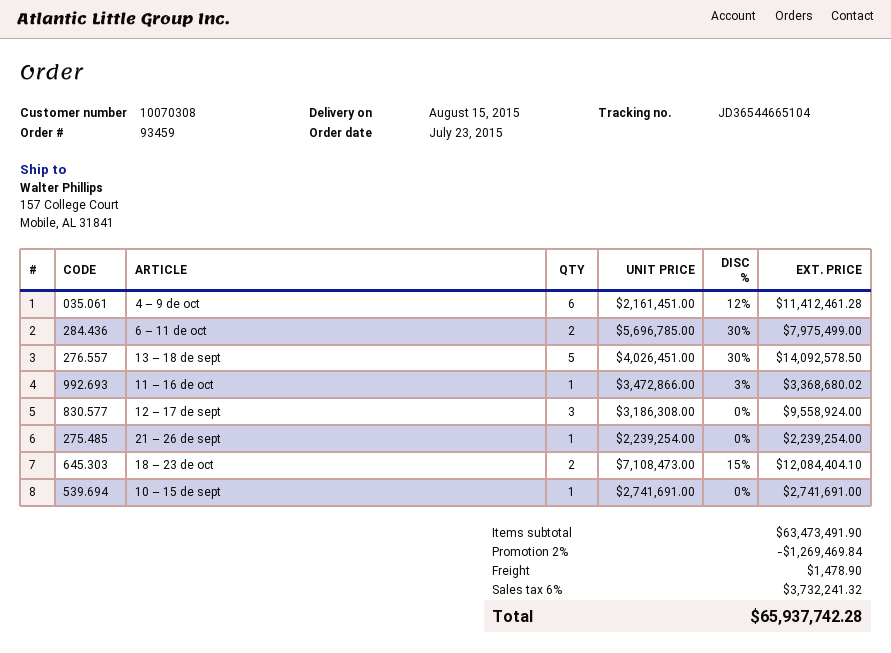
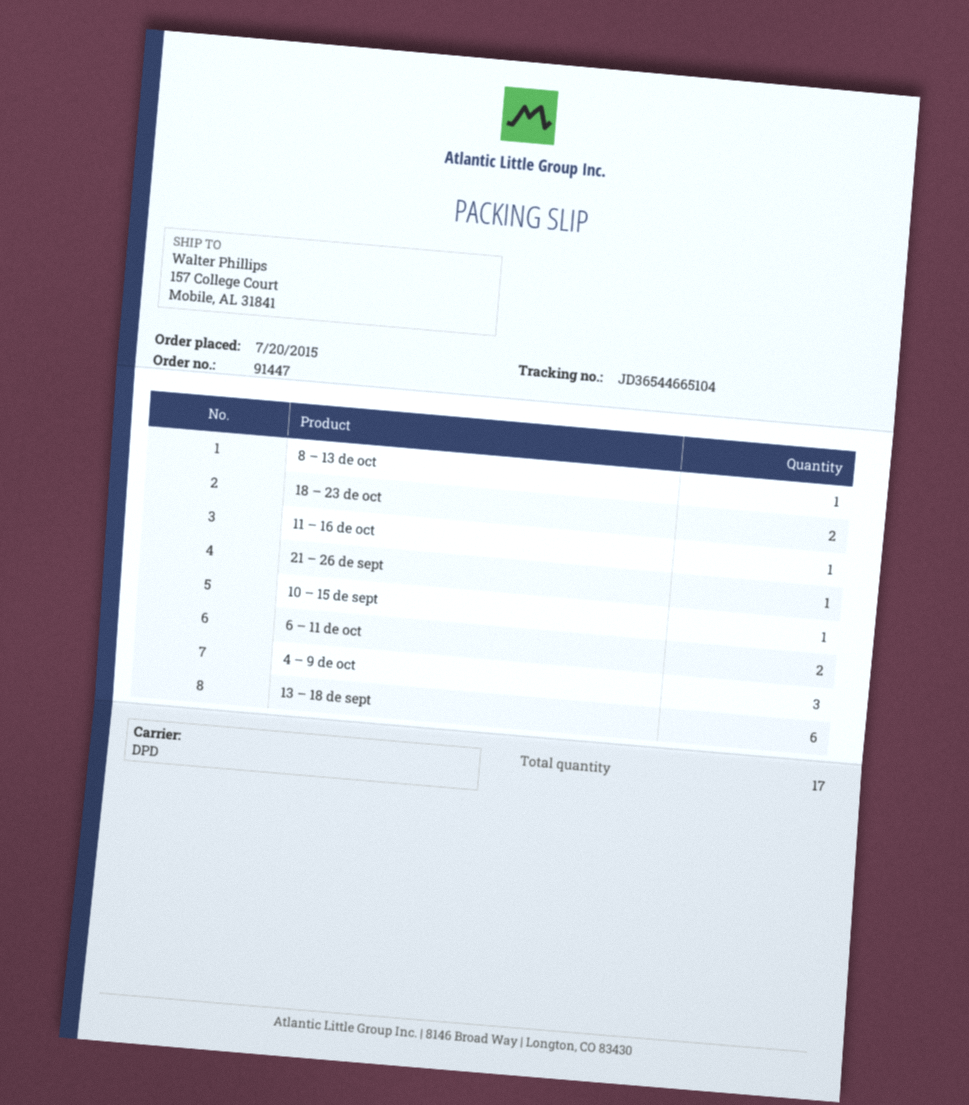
order number: 93459 -> 91447
order date: 2015-07-23 -> 2015-07-20
4 – 9 de oct: 6 -> 3
13 – 18 de sept: 5 -> 6
12 – 17 de sept: 3 -> none
8 – 13 de oct: none -> 1

